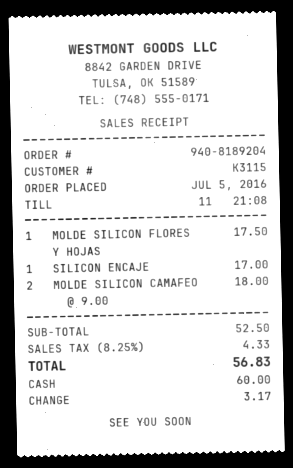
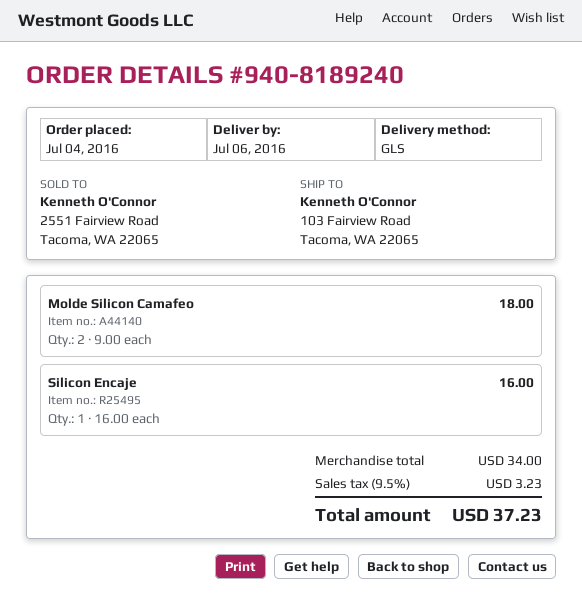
order number: 940-8189204 -> 940-8189240
order date: 2016-07-05 -> 2016-07-04
MOLDE SILICON FLORES Y HOJAS: 1 x 17.50 = 17.50 -> none
SILICON ENCAJE: 1 x 17.00 = 17.00 -> 1 x 16.00 = 16.00
subtotal: 52.50 -> 34.00
tax: 8.25% = 4.33 -> 9.5% = 3.23
total: 56.83 -> 37.23

